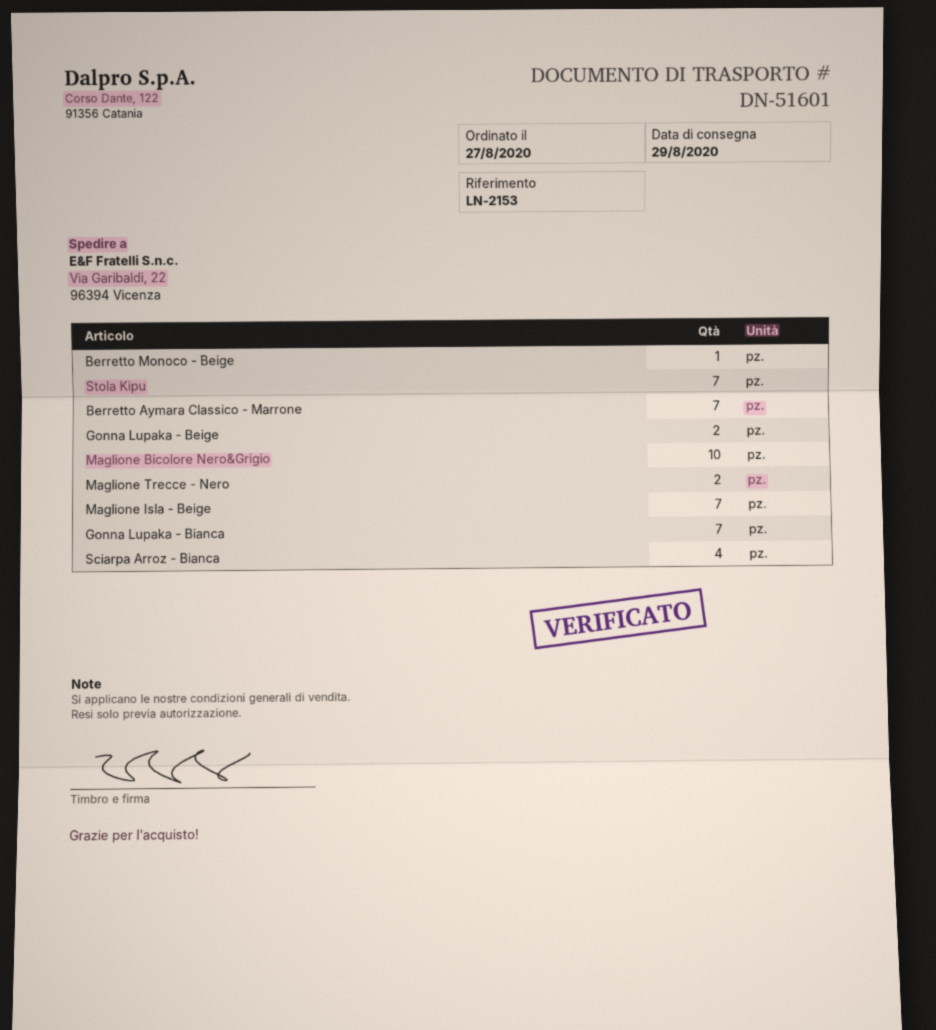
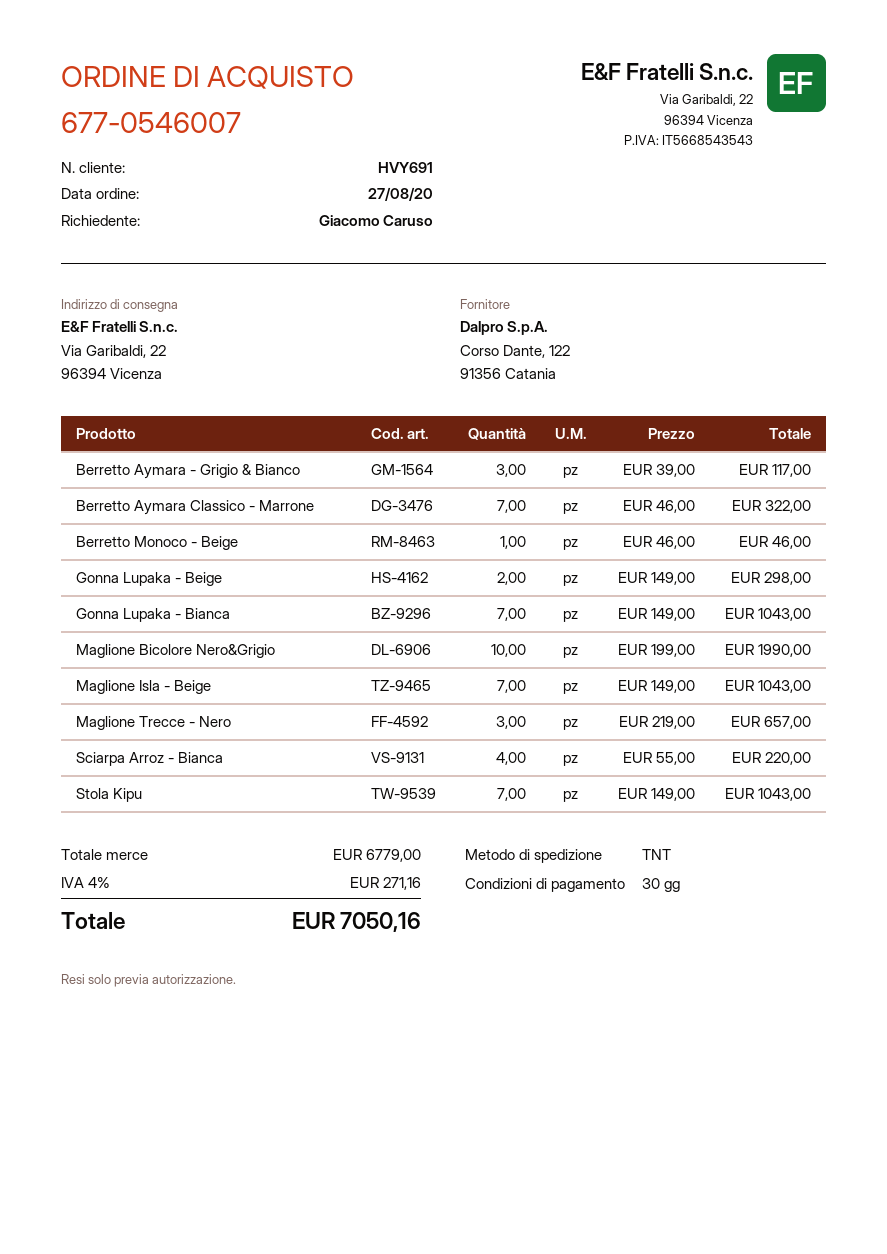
Maglione Trecce - Nero: 2 -> 3
Berretto Aymara - Grigio & Bianco: none -> 3

